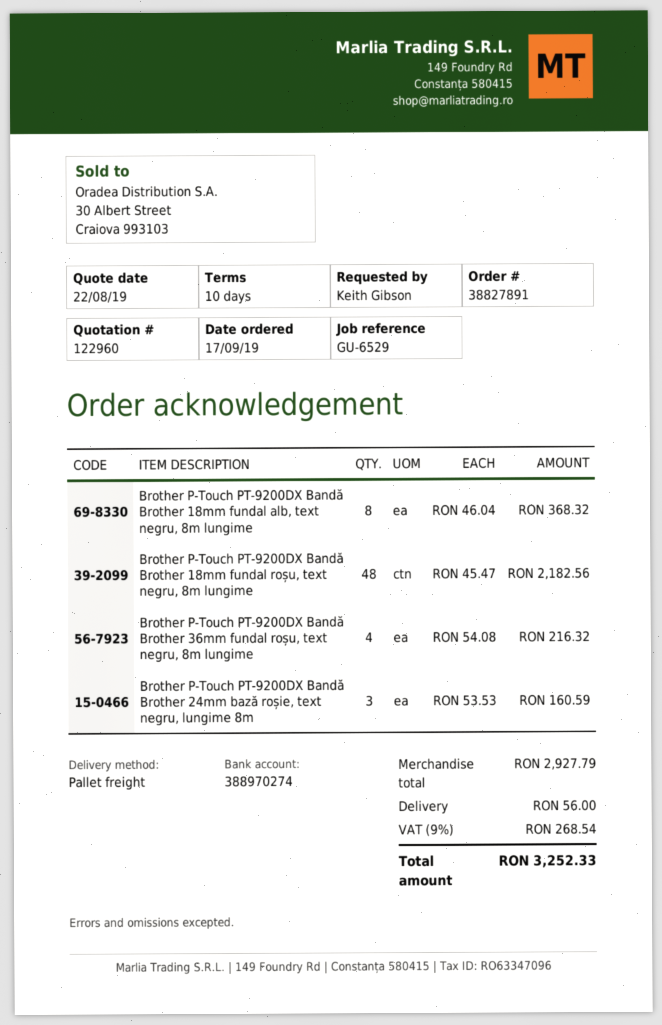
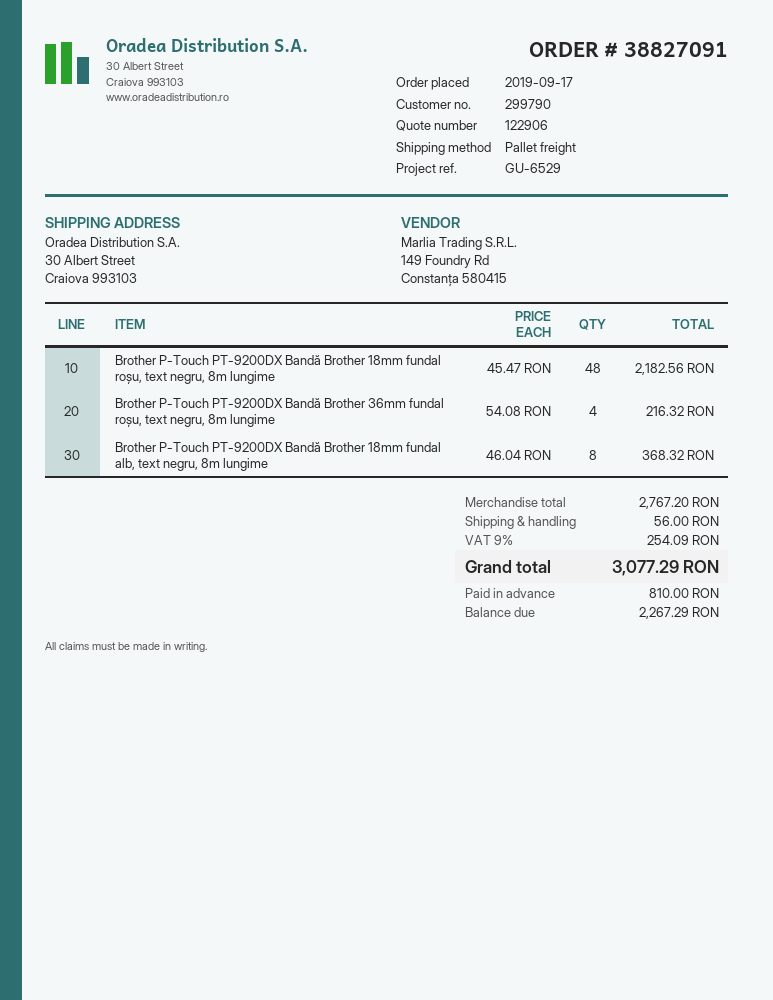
quote number: 122960 -> 122906
order number: 38827891 -> 38827091
Brother P-Touch PT-9200DX Bandă Brother 24mm bază roșie, text negru, lungime 8m: 3 x 53.53 = 160.59 -> none
subtotal: 2927.79 -> 2767.20
tax: 9% = 268.54 -> 9% = 254.09
total: 3252.33 -> 3077.29

